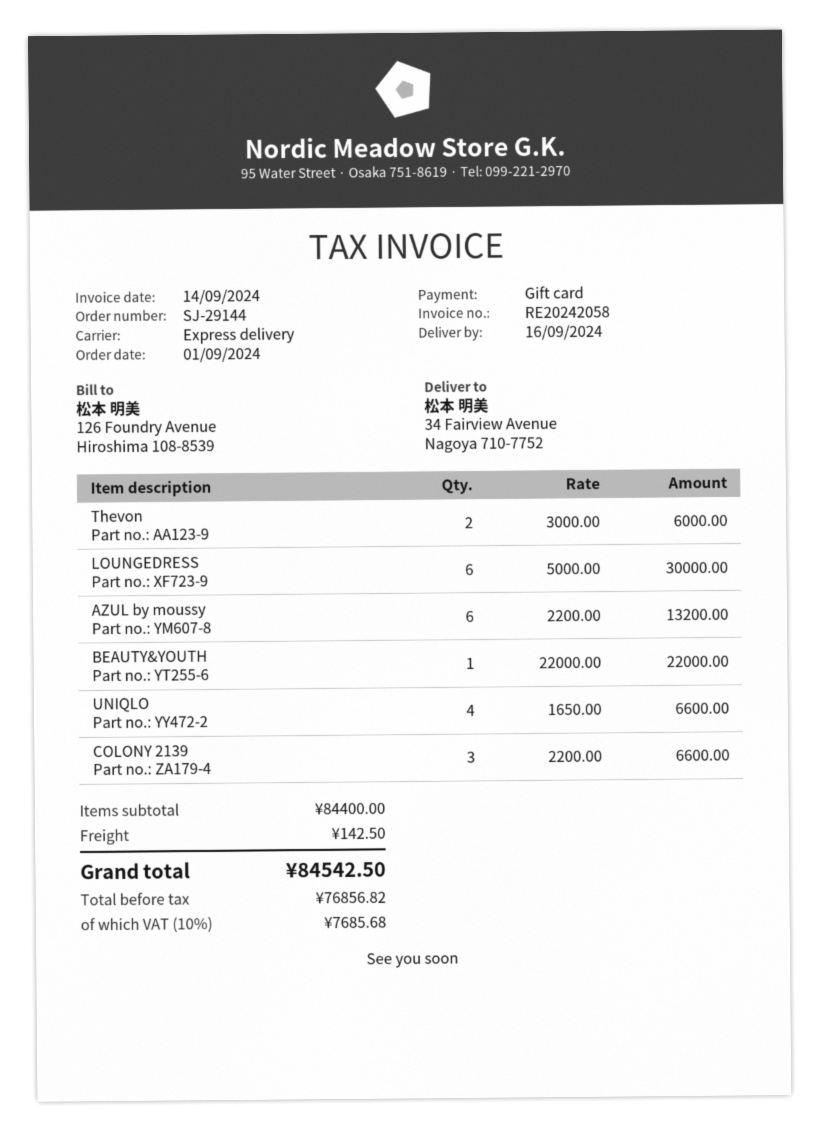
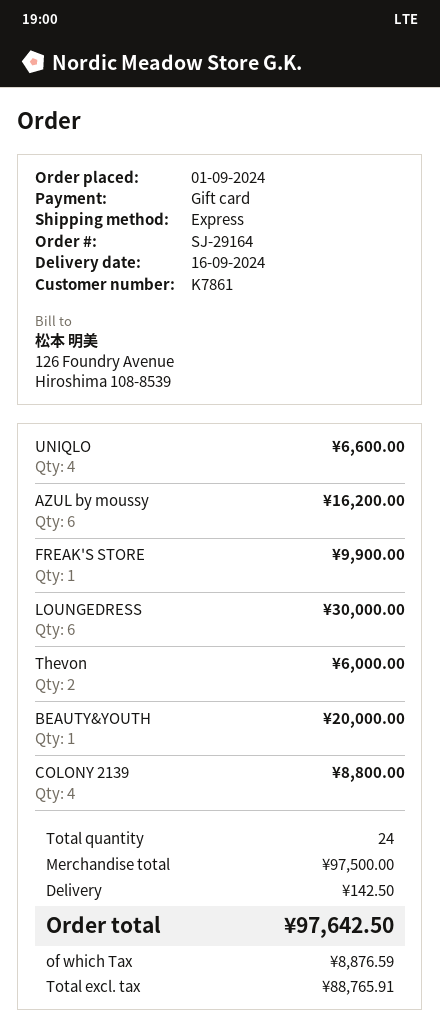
order number: SJ-29144 -> SJ-29164
AZUL by moussy: 6 for 13200.00 -> 6 for 16200.00
BEAUTY&YOUTH: 1 for 22000.00 -> 1 for 20000.00
COLONY 2139: 3 for 6600.00 -> 4 for 8800.00
FREAK'S STORE: none -> 1 for 9900.00
subtotal: 84400.00 -> 97500.00
net: 76856.82 -> 88765.91
tax: 7685.68 -> 8876.59
total: 84542.50 -> 97642.50

